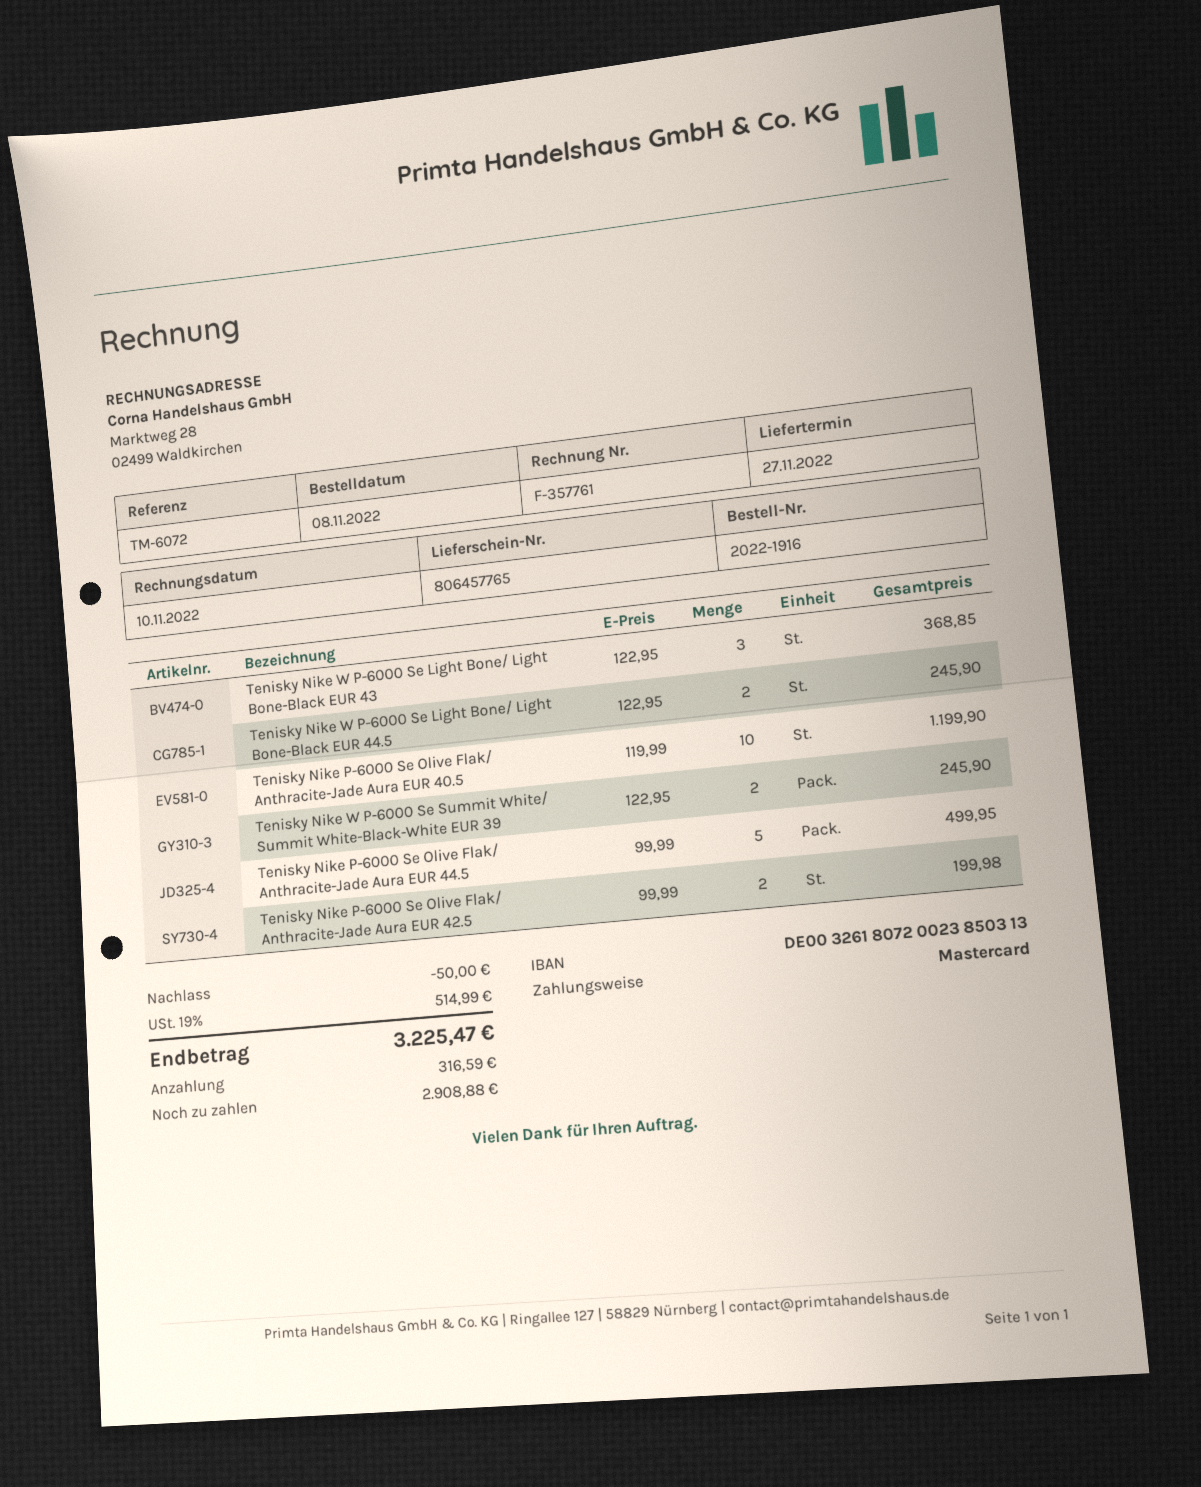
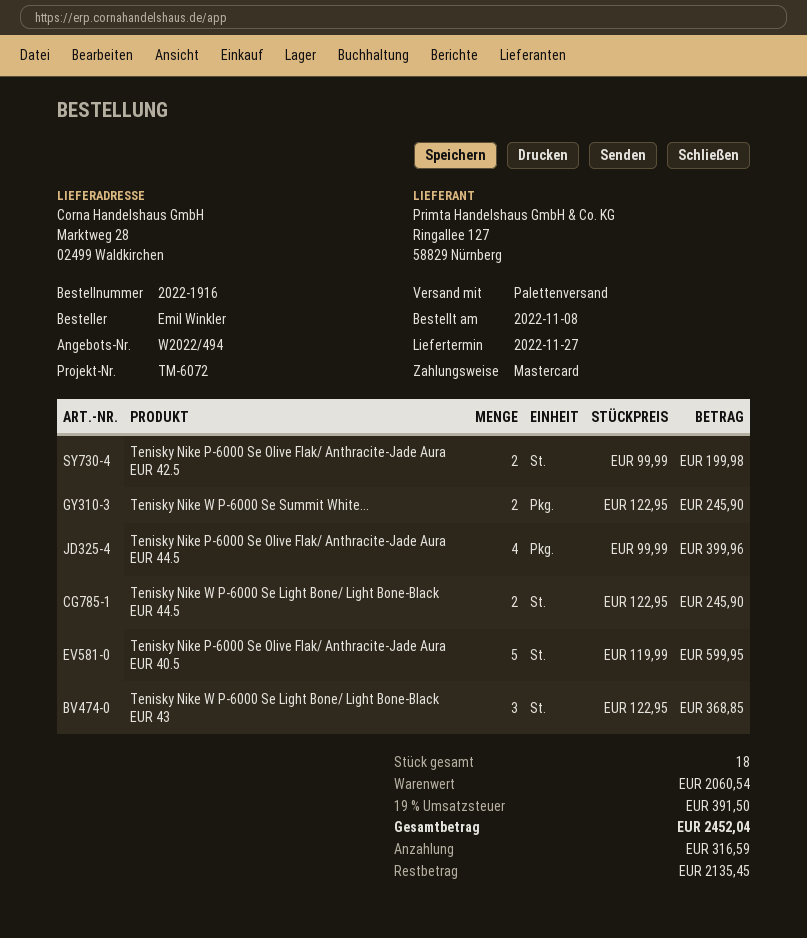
Tenisky Nike P-6000 Se Olive Flak/ Anthracite-Jade Aura EUR 40.5: 10 x 119.99 = 1199.90 -> 5 x 119.99 = 599.95
Tenisky Nike P-6000 Se Olive Flak/ Anthracite-Jade Aura EUR 44.5: 5 x 99.99 = 499.95 -> 4 x 99.99 = 399.96
discount: 50.00 -> none
tax: 19% = 514.99 -> 19% = 391.50
total: 3225.47 -> 2452.04
balance: 2908.88 -> 2135.45

